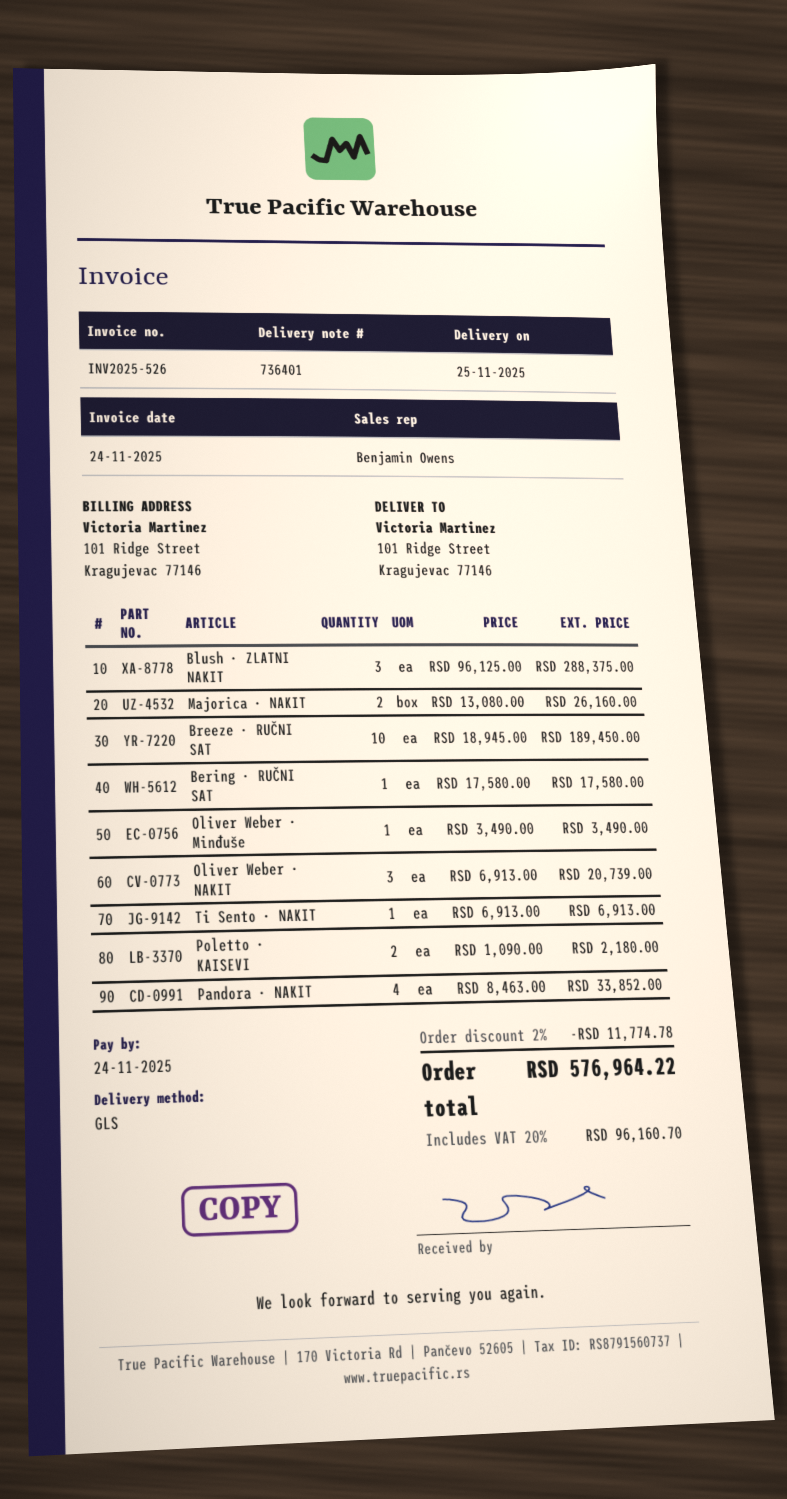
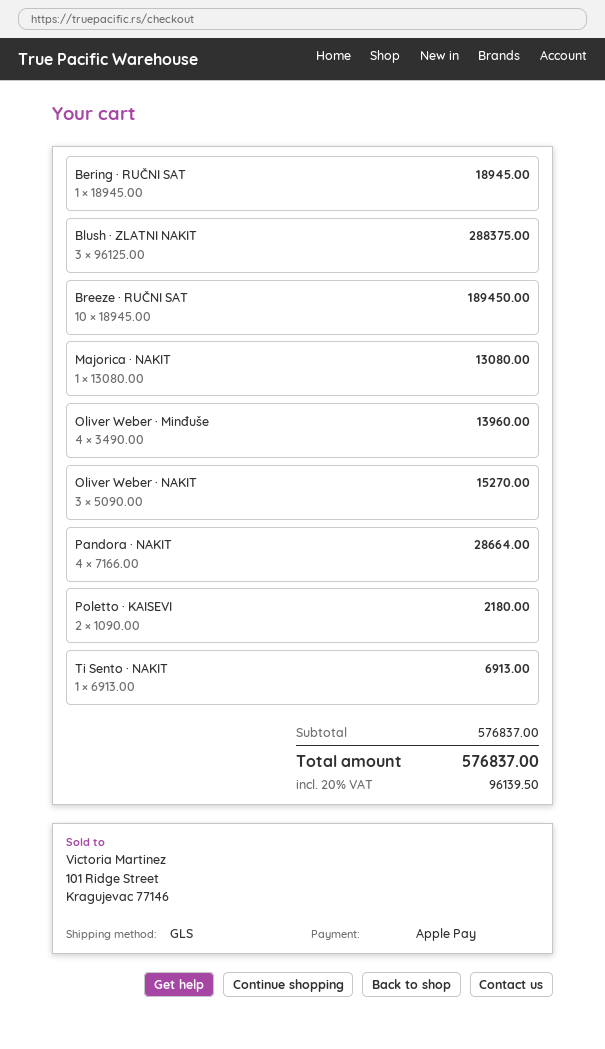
Majorica · NAKIT: 2 x 13080.00 = 26160.00 -> 1 x 13080.00 = 13080.00
Bering · RUČNI SAT: 1 x 17580.00 = 17580.00 -> 1 x 18945.00 = 18945.00
Oliver Weber · Minđuše: 1 x 3490.00 = 3490.00 -> 4 x 3490.00 = 13960.00
Oliver Weber · NAKIT: 3 x 6913.00 = 20739.00 -> 3 x 5090.00 = 15270.00
Pandora · NAKIT: 4 x 8463.00 = 33852.00 -> 4 x 7166.00 = 28664.00
discount: 2% = 11774.78 -> none
tax: 20% = 96160.70 -> 20% = 96139.50
total: 576964.22 -> 576837.00

